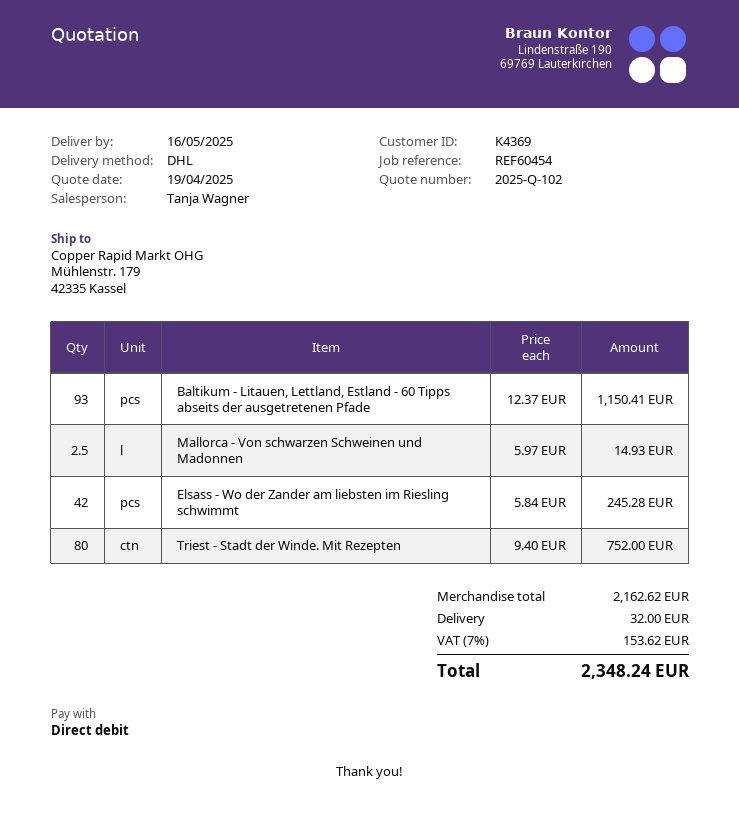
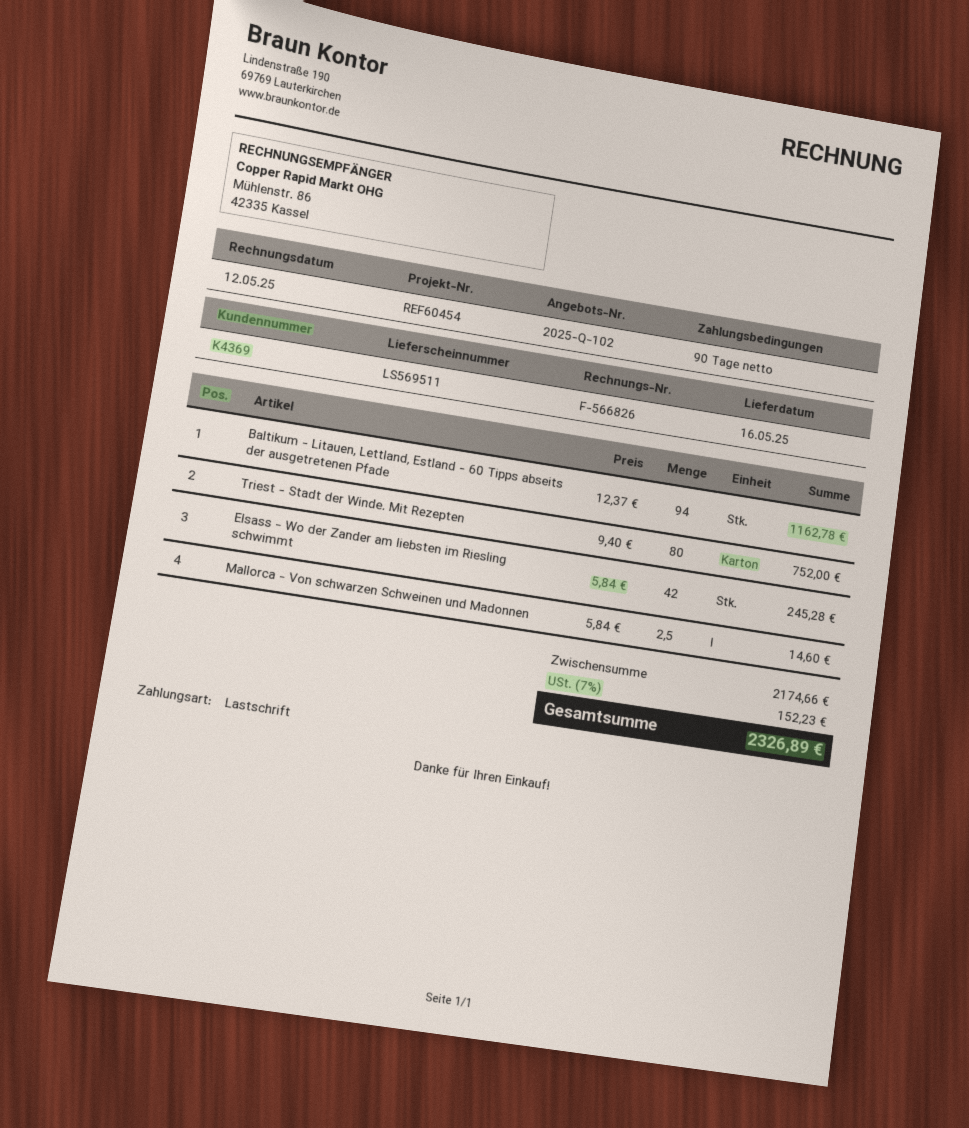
Baltikum - Litauen, Lettland, Estland - 60 Tipps abseits der ausgetretenen Pfade: 93 x 12.37 = 1150.41 -> 94 x 12.37 = 1162.78
Mallorca - Von schwarzen Schweinen und Madonnen: 2.5 x 5.97 = 14.93 -> 2.5 x 5.84 = 14.60
subtotal: 2162.62 -> 2174.66
shipping: 32.00 -> none
tax: 7% = 153.62 -> 7% = 152.23
total: 2348.24 -> 2326.89

